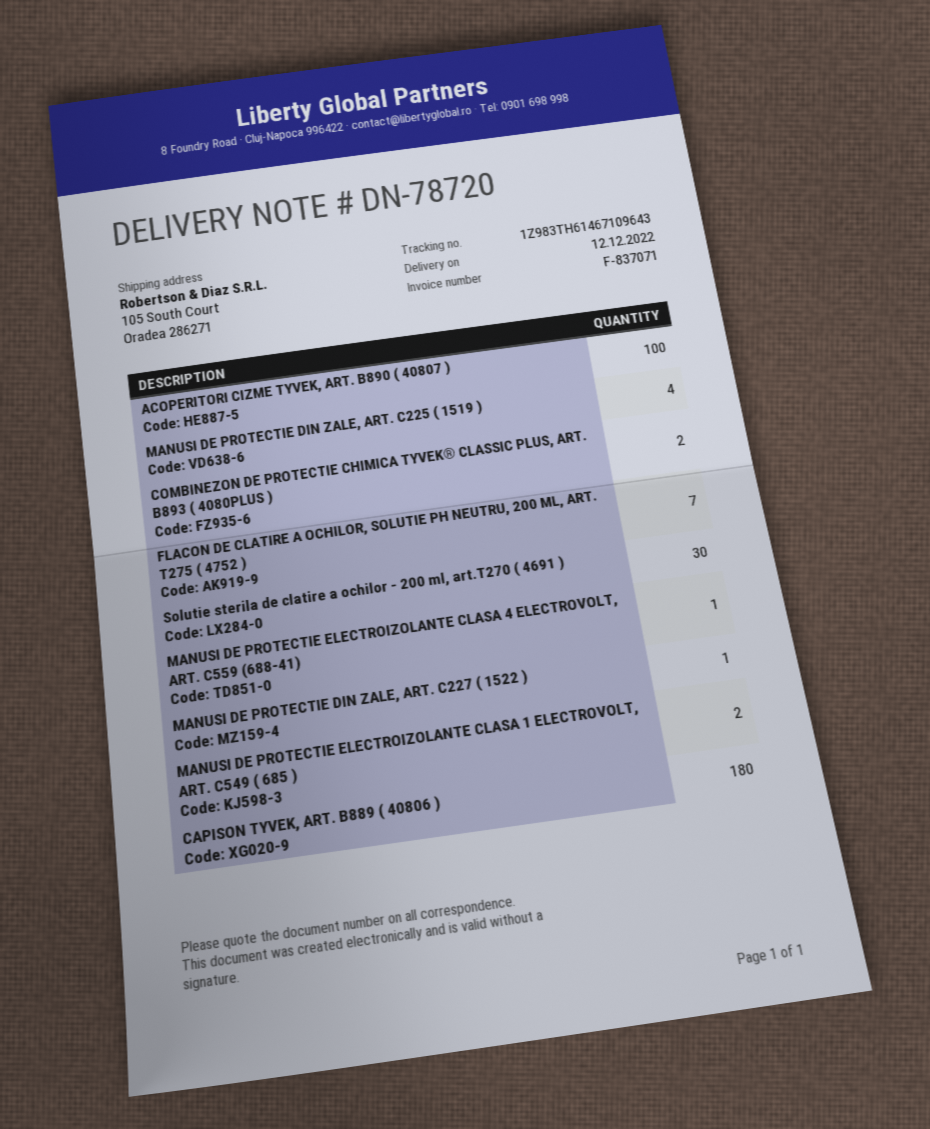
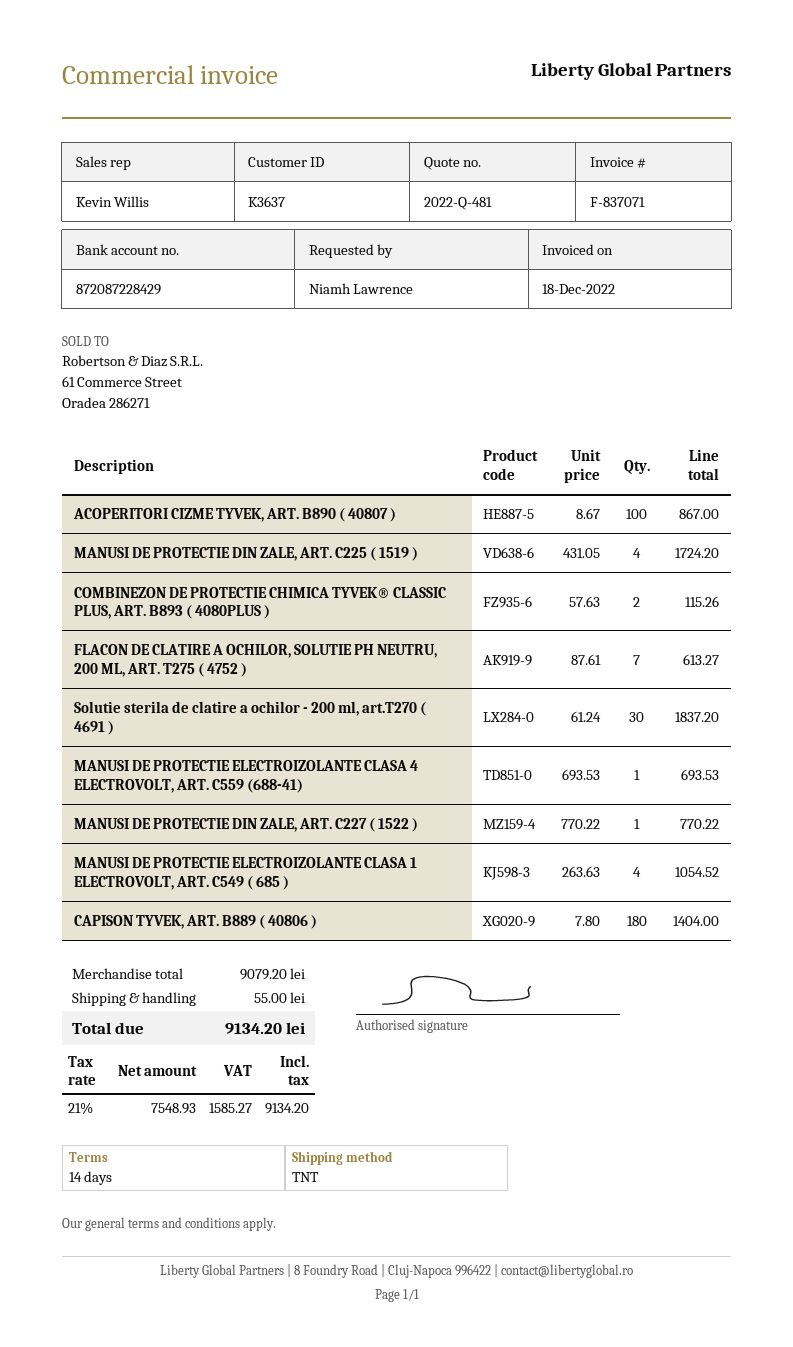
MANUSI DE PROTECTIE ELECTROIZOLANTE CLASA 1 ELECTROVOLT, ART. C549 ( 685 ): 2 -> 4

